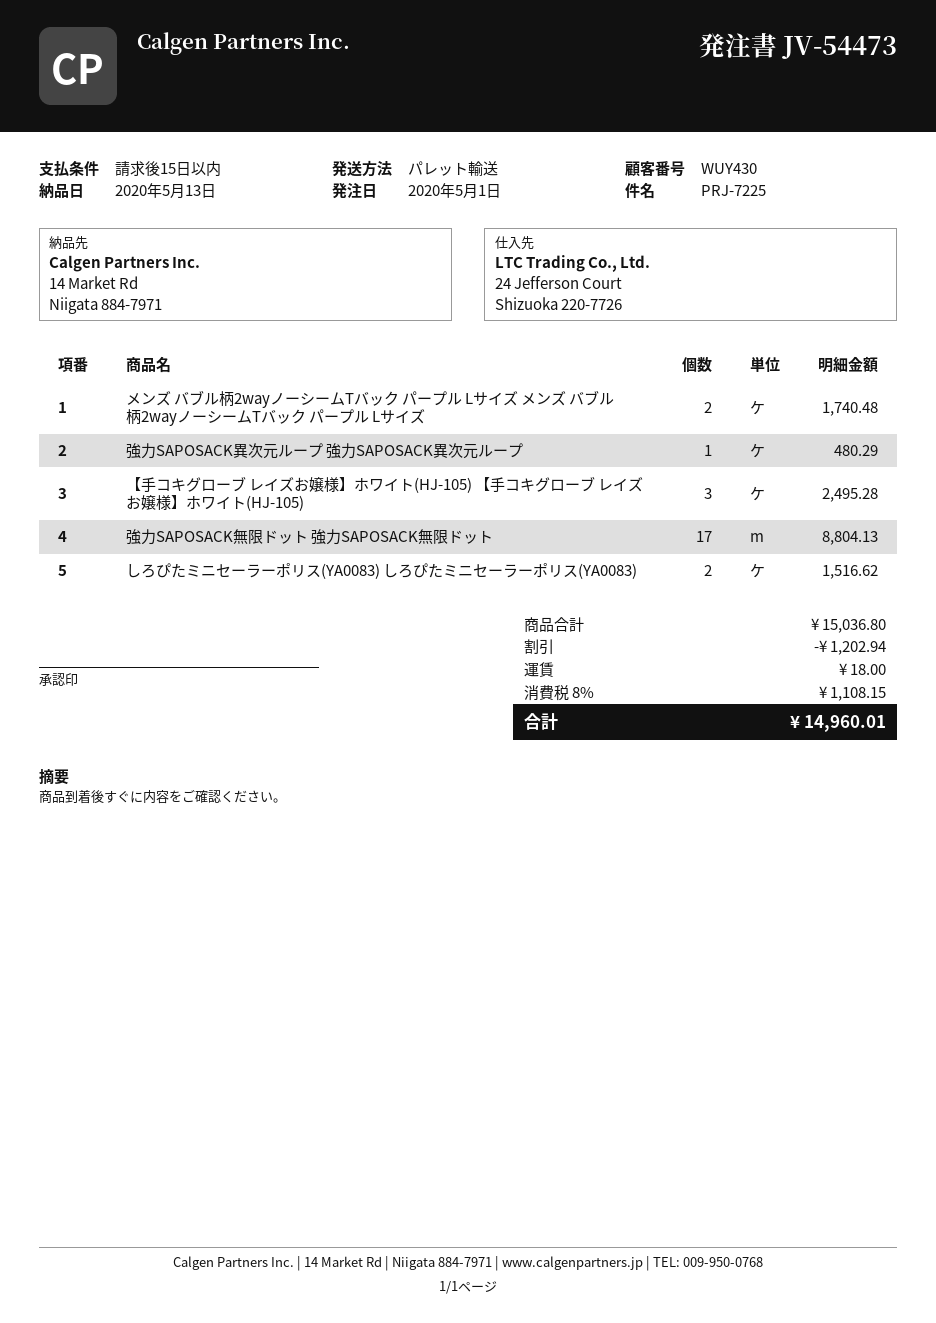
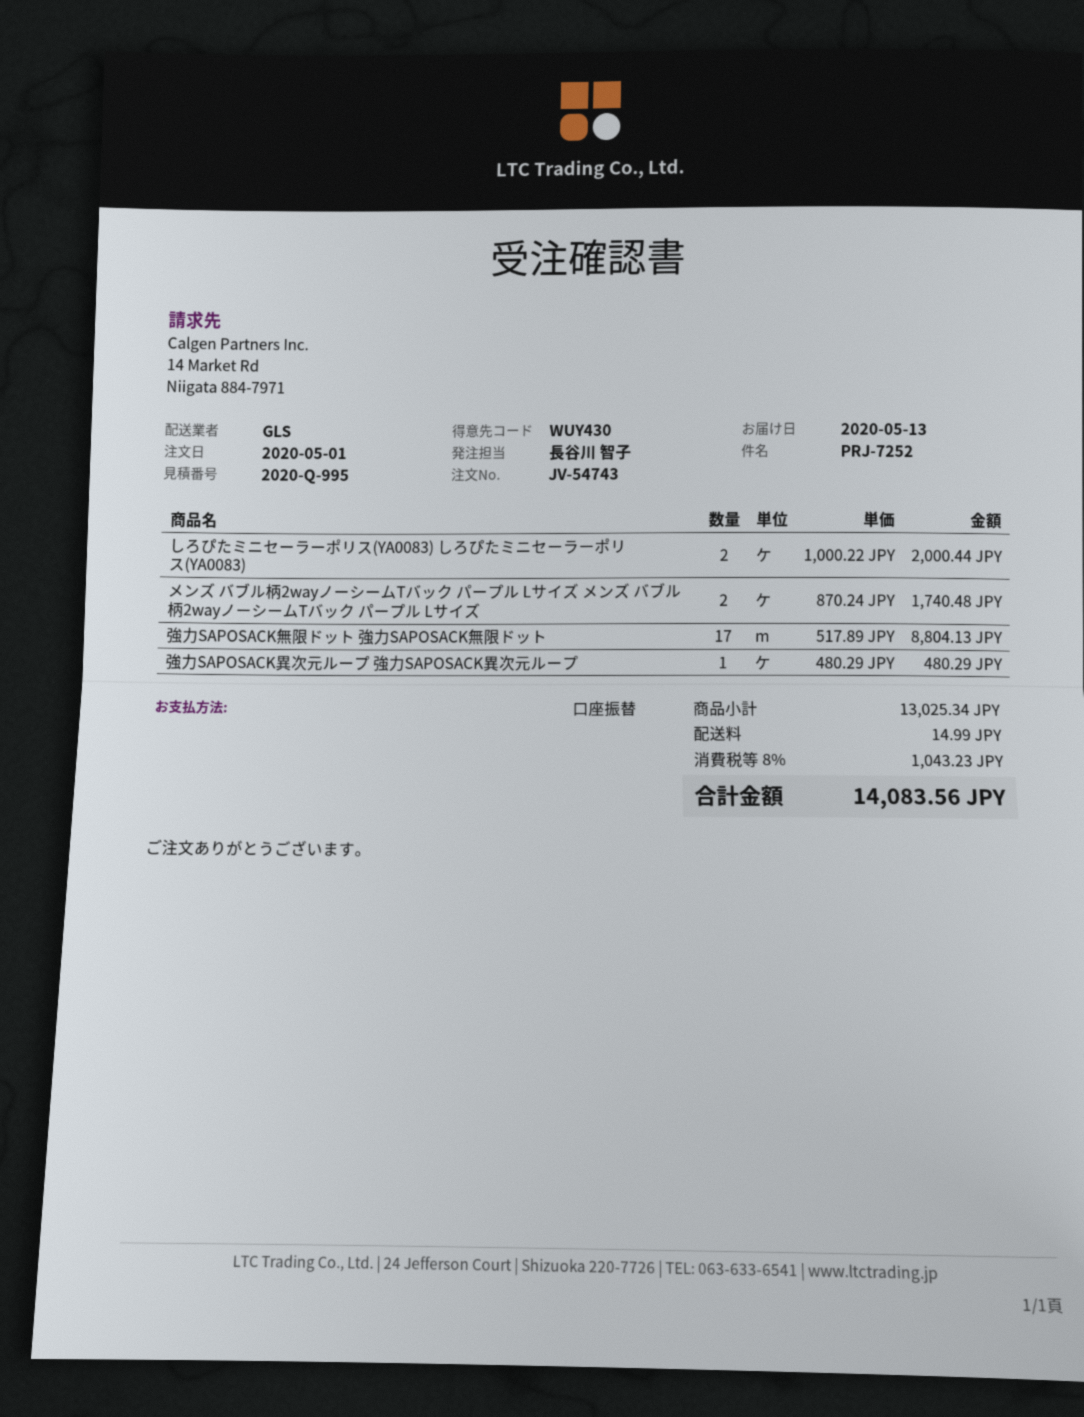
order number: JV-54473 -> JV-54743
reference: PRJ-7225 -> PRJ-7252
shipping method: pallet freight -> GLS
【手コキグローブ レイズお嬢様】ホワイト(HJ-105) 【手コキグローブ レイズお嬢様】ホワイト(HJ-105): 3 for 2495.28 -> none
しろぴたミニセーラーポリス(YA0083) しろぴたミニセーラーポリス(YA0083): 2 for 1516.62 -> 2 for 2000.44
subtotal: 15036.80 -> 13025.34
discount: 1202.94 -> none
shipping: 18.00 -> 14.99
tax: 8% = 1108.15 -> 8% = 1043.23
total: 14960.01 -> 14083.56

